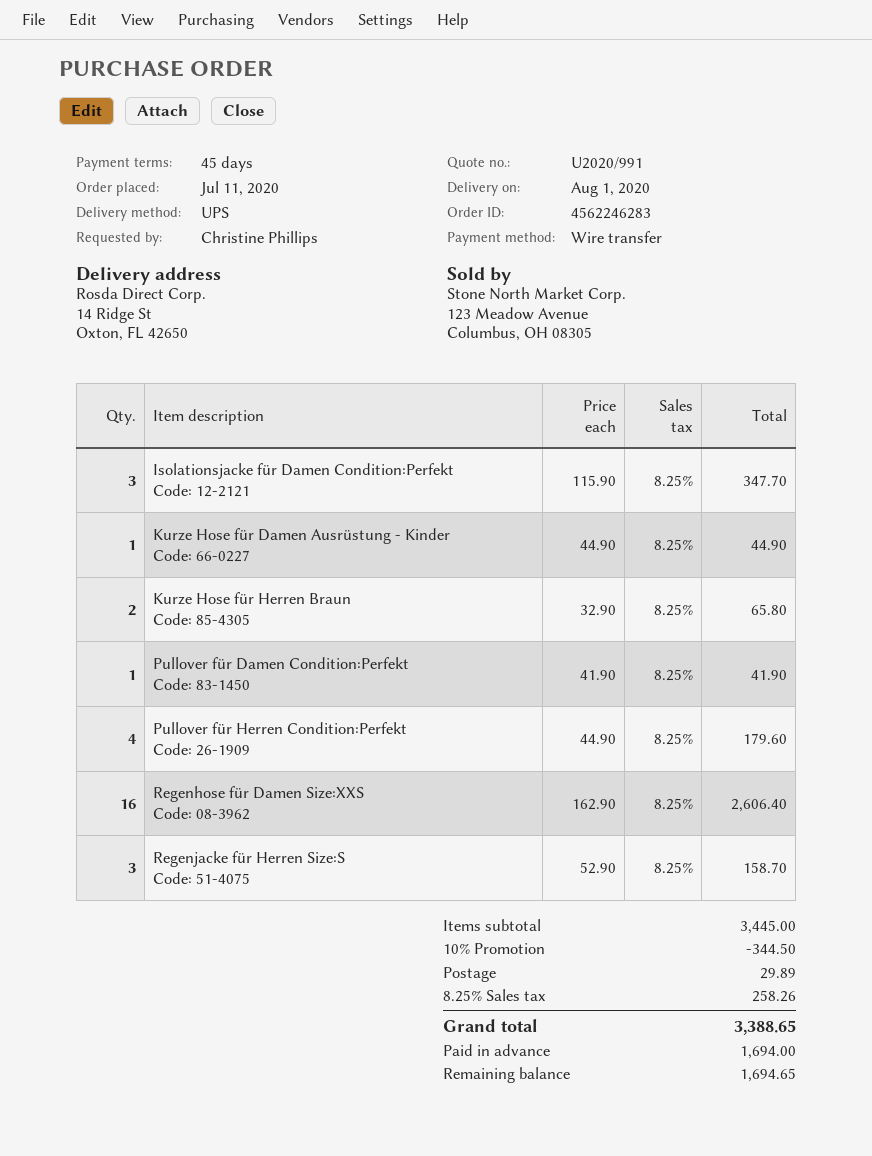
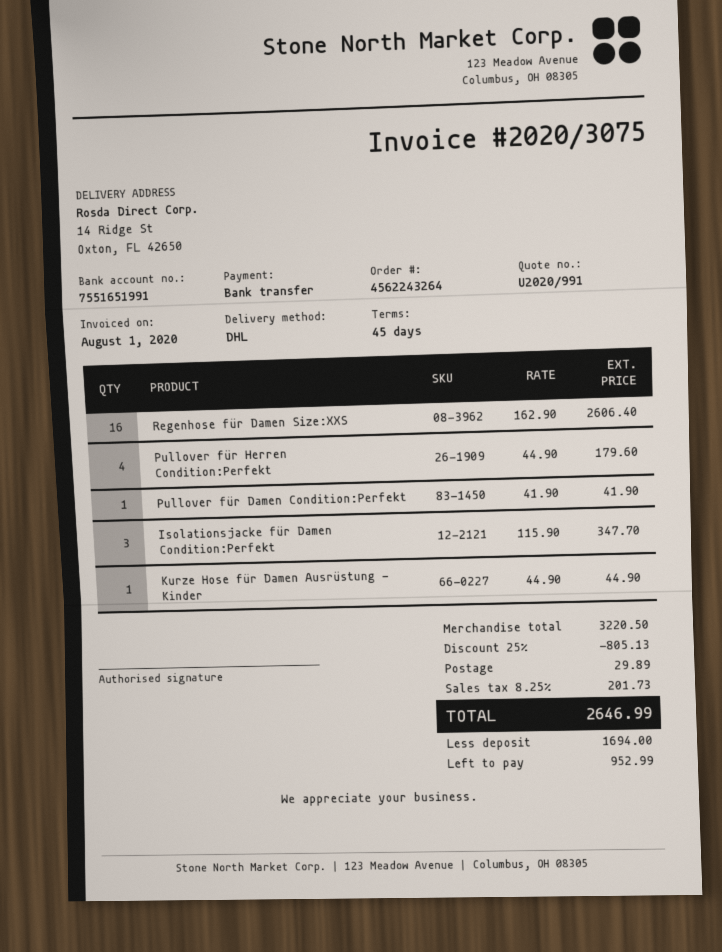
order number: 4562246283 -> 4562243264
shipping method: UPS -> DHL
Kurze Hose für Herren Braun: 2 x 32.90 = 65.80 -> none
Regenjacke für Herren Size:S: 3 x 52.90 = 158.70 -> none
subtotal: 3445.00 -> 3220.50
discount: 10% = 344.50 -> 25% = 805.13
tax: 8.25% = 258.26 -> 8.25% = 201.73
total: 3388.65 -> 2646.99
balance: 1694.65 -> 952.99

